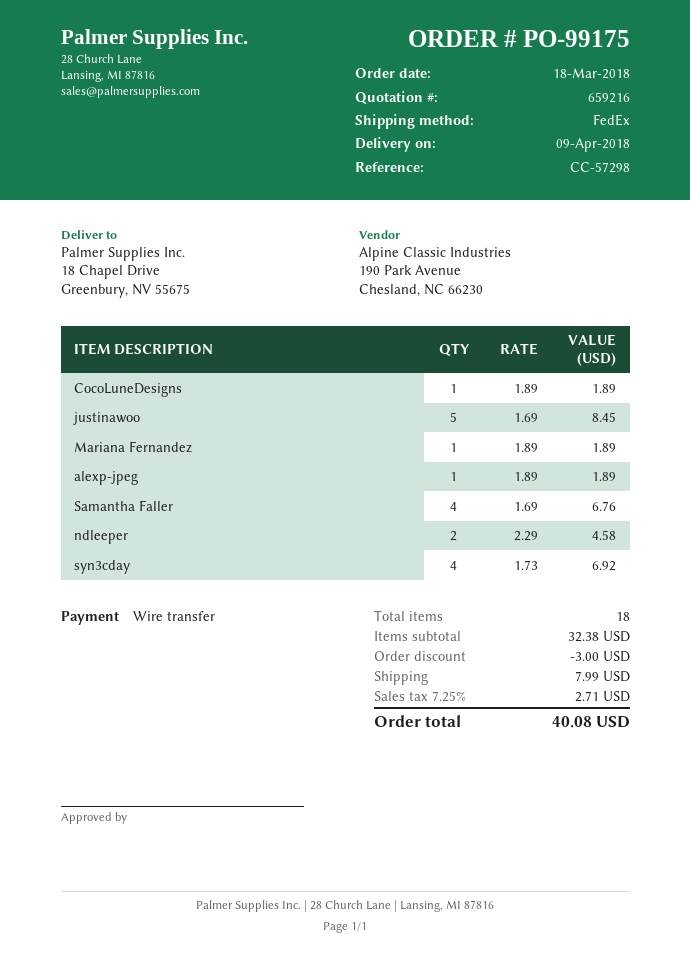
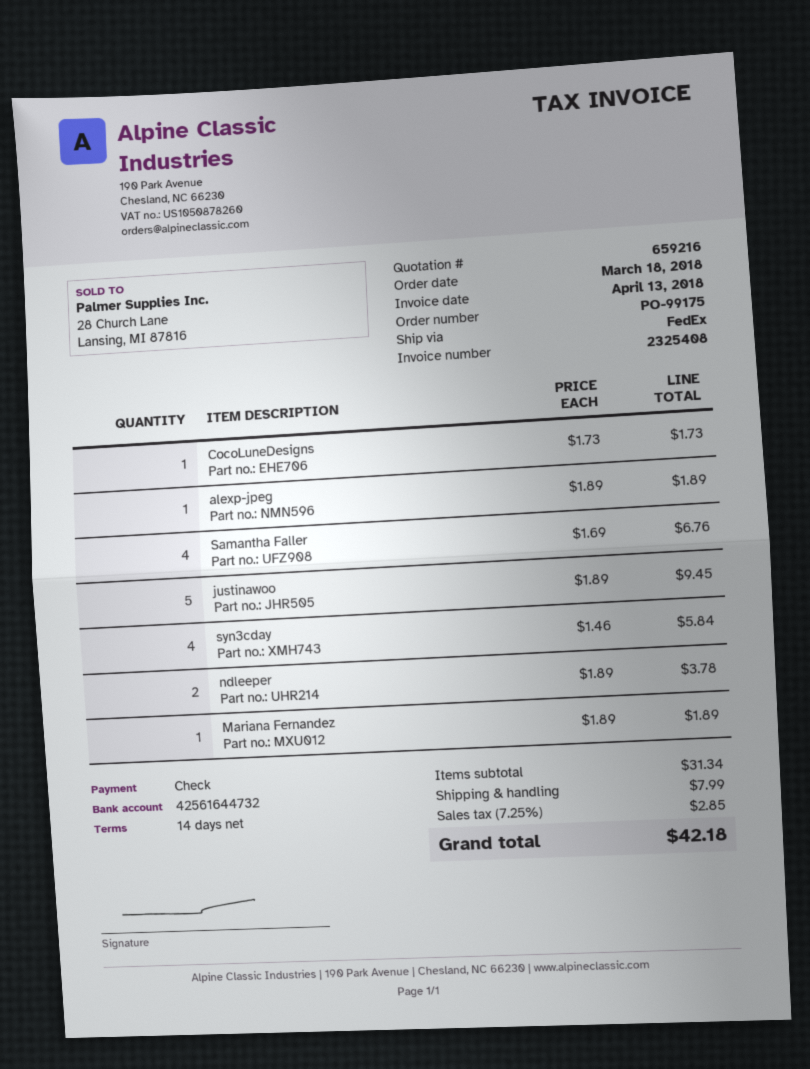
payment method: bank transfer -> cheque
CocoLuneDesigns: 1 x 1.89 = 1.89 -> 1 x 1.73 = 1.73
justinawoo: 5 x 1.69 = 8.45 -> 5 x 1.89 = 9.45
ndleeper: 2 x 2.29 = 4.58 -> 2 x 1.89 = 3.78
syn3cday: 4 x 1.73 = 6.92 -> 4 x 1.46 = 5.84
subtotal: 32.38 -> 31.34
discount: 3.00 -> none
tax: 7.25% = 2.71 -> 7.25% = 2.85
total: 40.08 -> 42.18

